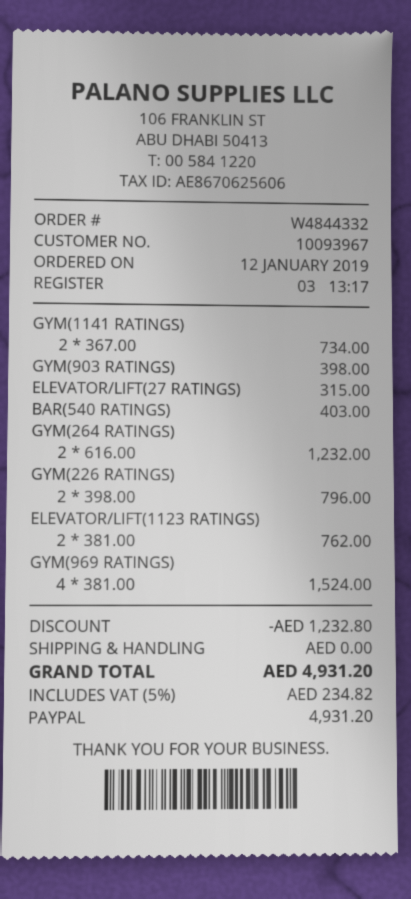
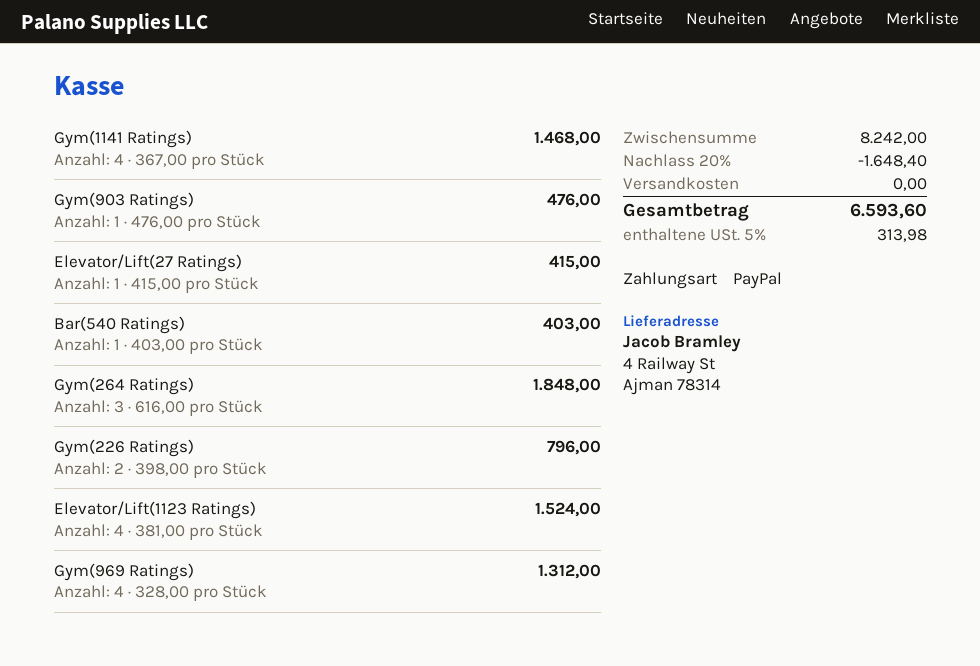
GYM(1141 RATINGS): 2 x 367.00 = 734.00 -> 4 x 367.00 = 1468.00
GYM(903 RATINGS): 1 x 398.00 = 398.00 -> 1 x 476.00 = 476.00
ELEVATOR/LIFT(27 RATINGS): 1 x 315.00 = 315.00 -> 1 x 415.00 = 415.00
GYM(264 RATINGS): 2 x 616.00 = 1232.00 -> 3 x 616.00 = 1848.00
ELEVATOR/LIFT(1123 RATINGS): 2 x 381.00 = 762.00 -> 4 x 381.00 = 1524.00
GYM(969 RATINGS): 4 x 381.00 = 1524.00 -> 4 x 328.00 = 1312.00
discount: 1232.80 -> 1648.40
tax: 5% = 234.82 -> 5% = 313.98
total: 4931.20 -> 6593.60

